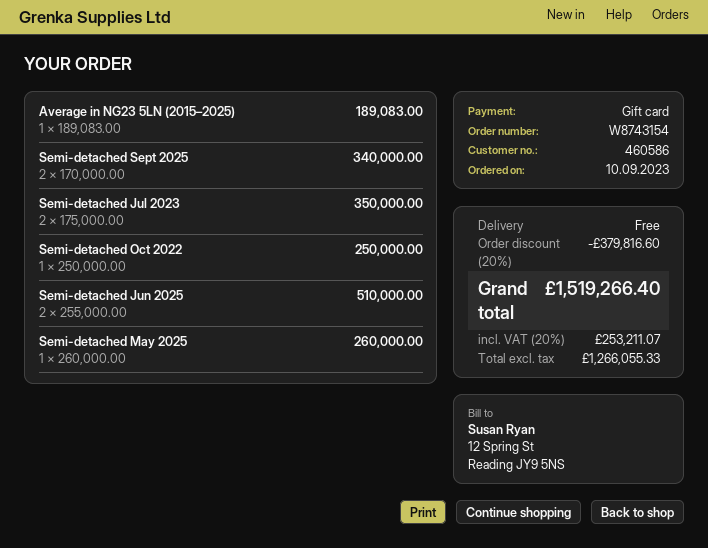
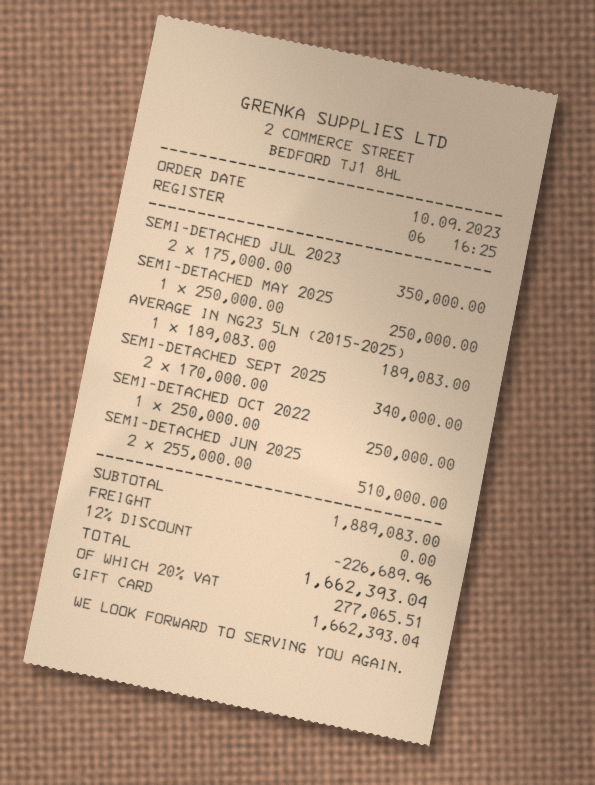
Semi-detached May 2025: 1 x 260000.00 = 260000.00 -> 1 x 250000.00 = 250000.00
discount: 20% = 379816.60 -> 12% = 226689.96
tax: 20% = 253211.07 -> 20% = 277065.51
total: 1519266.40 -> 1662393.04

